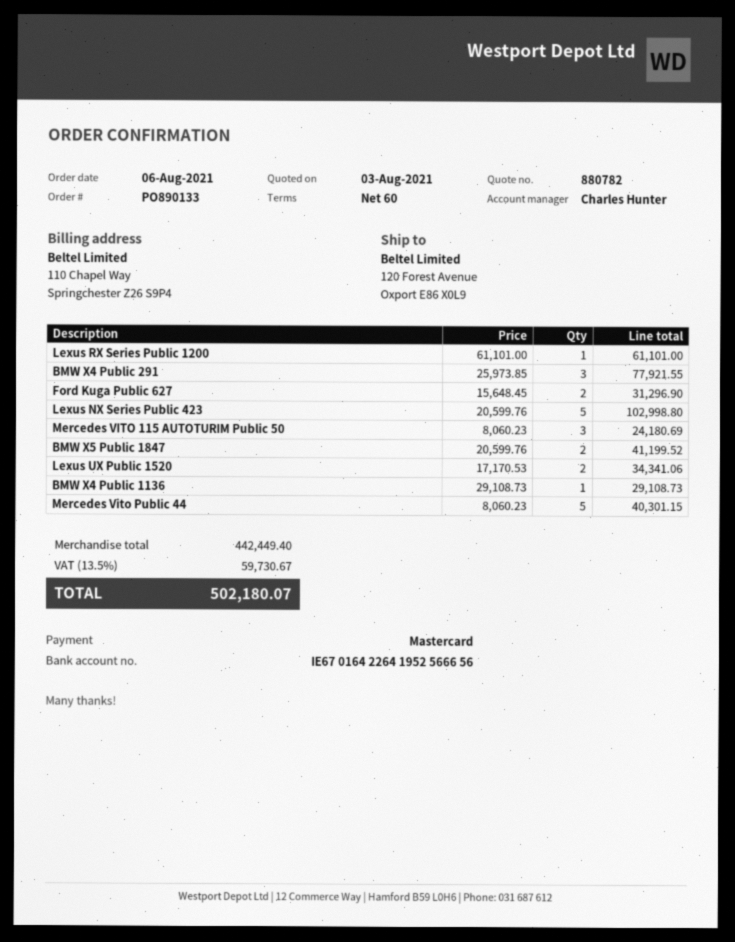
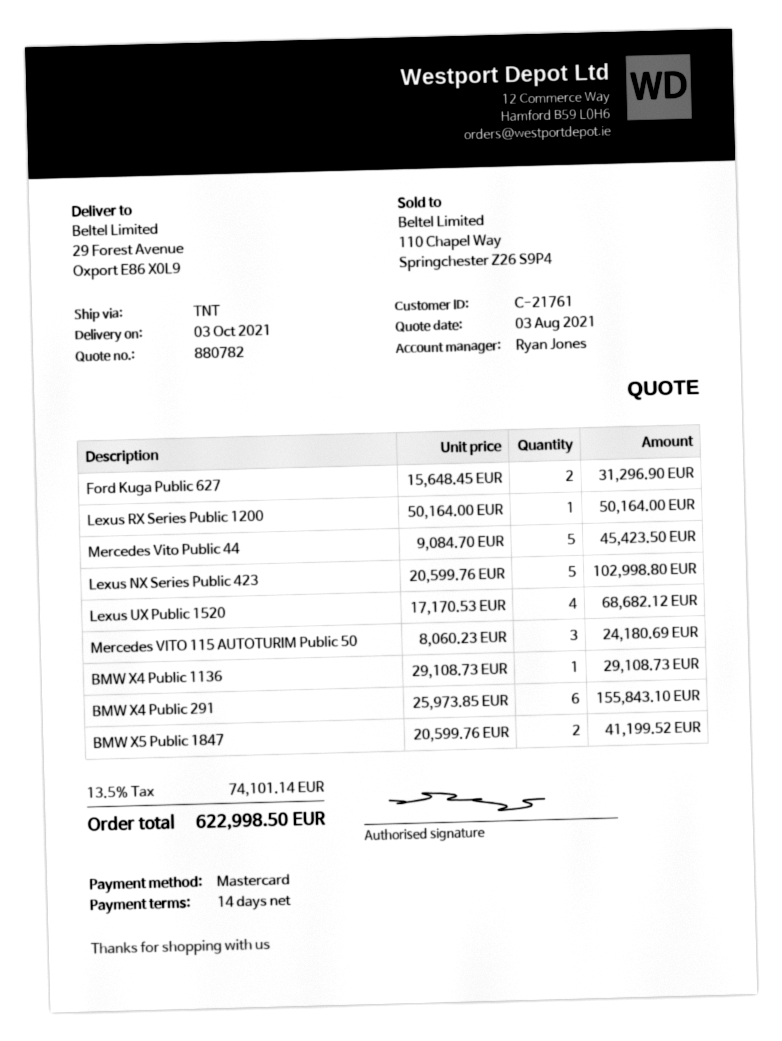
payment terms: 60 days -> 14 days
sales rep: Charles Hunter -> Ryan Jones
ship to: 120 Forest Avenue, Oxport E86 X0L9 -> 29 Forest Avenue, Oxport E86 X0L9
Lexus RX Series Public 1200: 1 x 61101.00 = 61101.00 -> 1 x 50164.00 = 50164.00
BMW X4 Public 291: 3 x 25973.85 = 77921.55 -> 6 x 25973.85 = 155843.10
Lexus UX Public 1520: 2 x 17170.53 = 34341.06 -> 4 x 17170.53 = 68682.12
Mercedes Vito Public 44: 5 x 8060.23 = 40301.15 -> 5 x 9084.70 = 45423.50
tax: 13.5% = 59730.67 -> 13.5% = 74101.14
total: 502180.07 -> 622998.50

